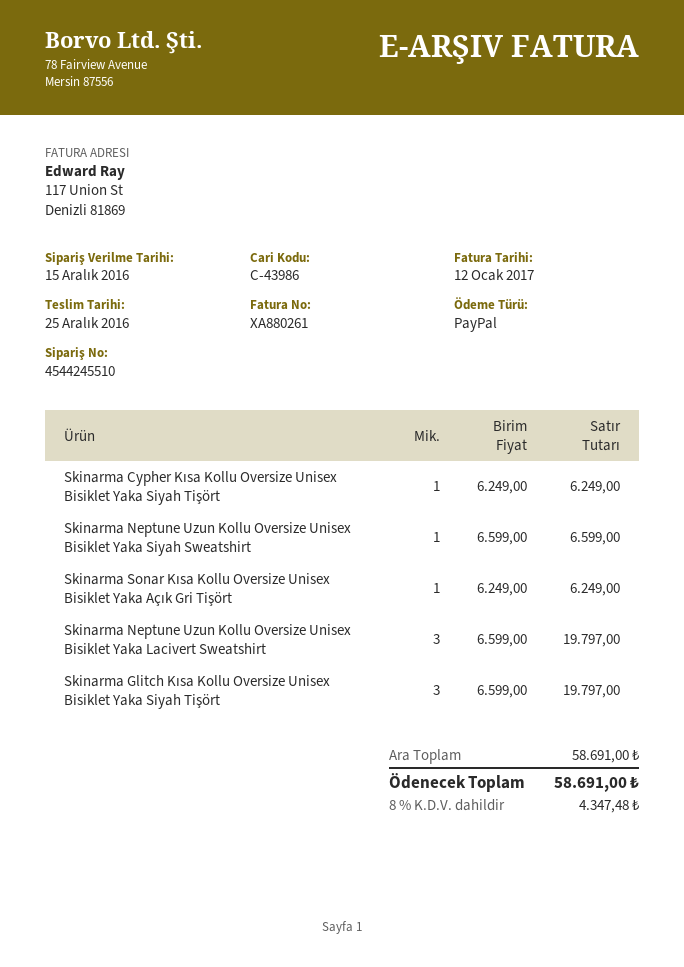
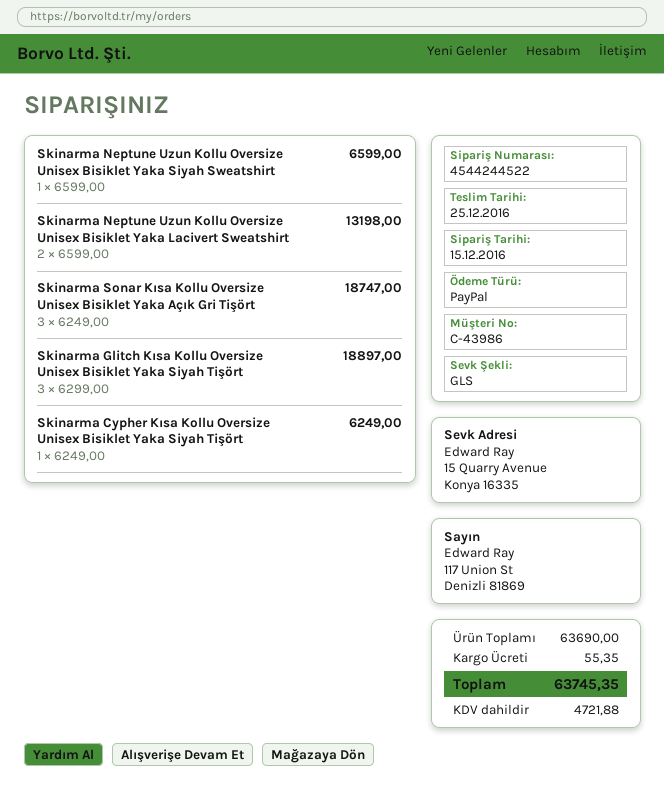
order number: 4544245510 -> 4544244522
Skinarma Sonar Kısa Kollu Oversize Unisex Bisiklet Yaka Açık Gri Tişört: 1 x 6249.00 = 6249.00 -> 3 x 6249.00 = 18747.00
Skinarma Neptune Uzun Kollu Oversize Unisex Bisiklet Yaka Lacivert Sweatshirt: 3 x 6599.00 = 19797.00 -> 2 x 6599.00 = 13198.00
Skinarma Glitch Kısa Kollu Oversize Unisex Bisiklet Yaka Siyah Tişört: 3 x 6599.00 = 19797.00 -> 3 x 6299.00 = 18897.00
subtotal: 58691.00 -> 63690.00
shipping: none -> 55.35
tax: 4347.48 -> 4721.88
total: 58691.00 -> 63745.35

